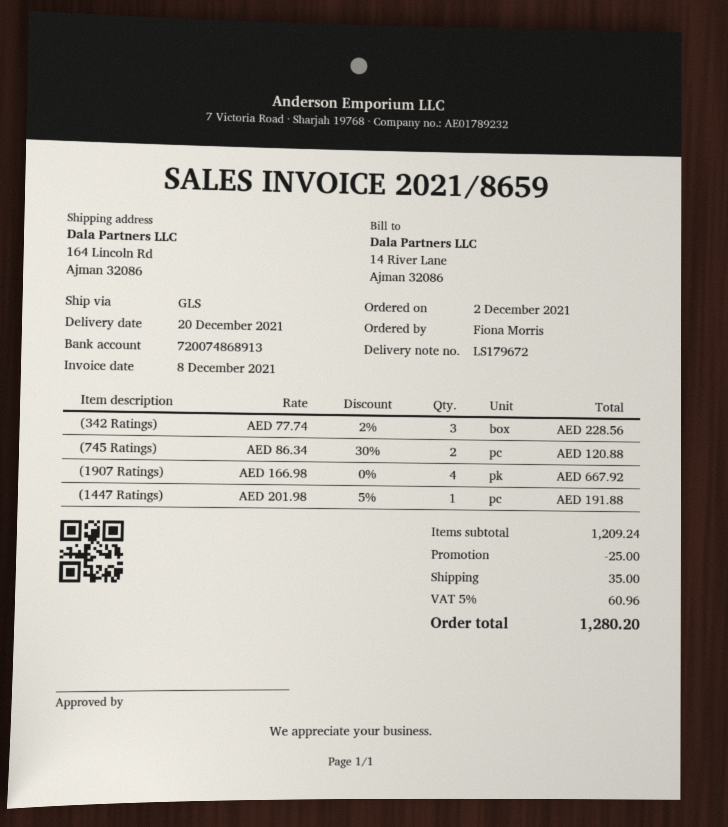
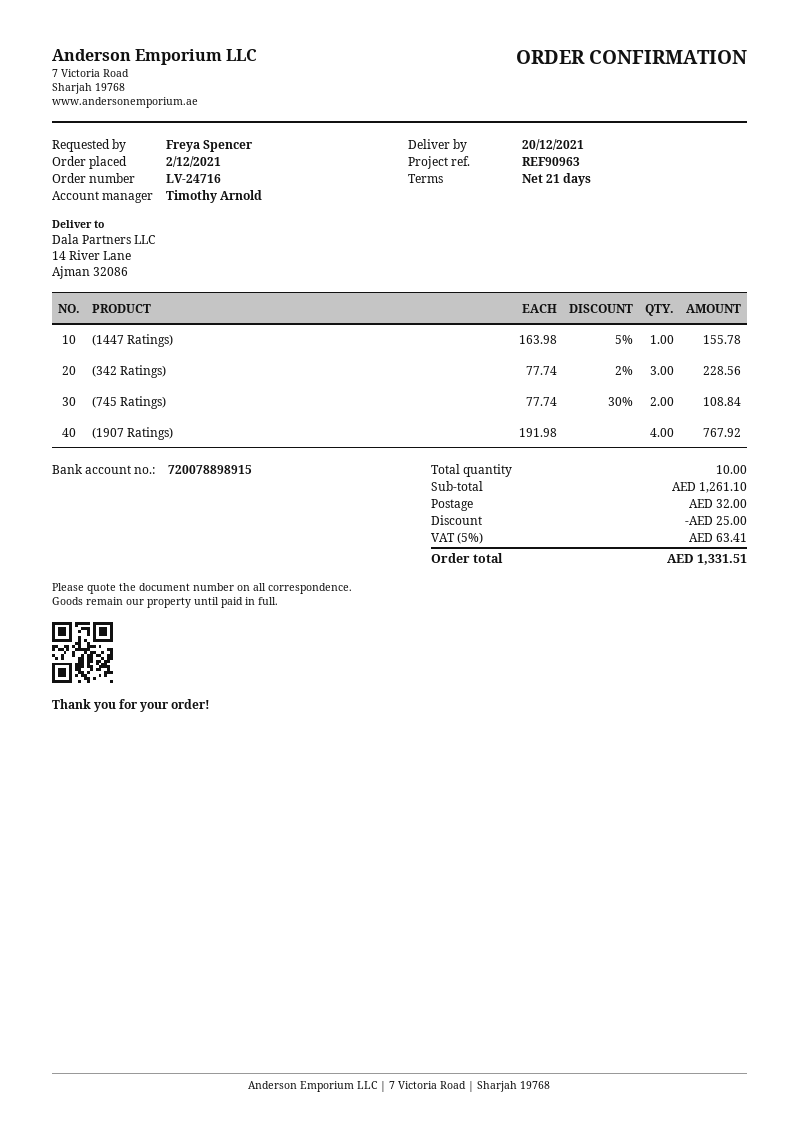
ordered by: Fiona Morris -> Freya Spencer
bank account: 720074868913 -> 720078898915
ship to: 164 Lincoln Rd, Ajman 32086 -> 14 River Lane, Ajman 32086
(745 Ratings): 2 x 86.34 - 30% = 120.88 -> 2 x 77.74 - 30% = 108.84
(1907 Ratings): 4 x 166.98 = 667.92 -> 4 x 191.98 = 767.92
(1447 Ratings): 1 x 201.98 - 5% = 191.88 -> 1 x 163.98 - 5% = 155.78
subtotal: 1209.24 -> 1261.10
shipping: 35.00 -> 32.00
tax: 5% = 60.96 -> 5% = 63.41
total: 1280.20 -> 1331.51

